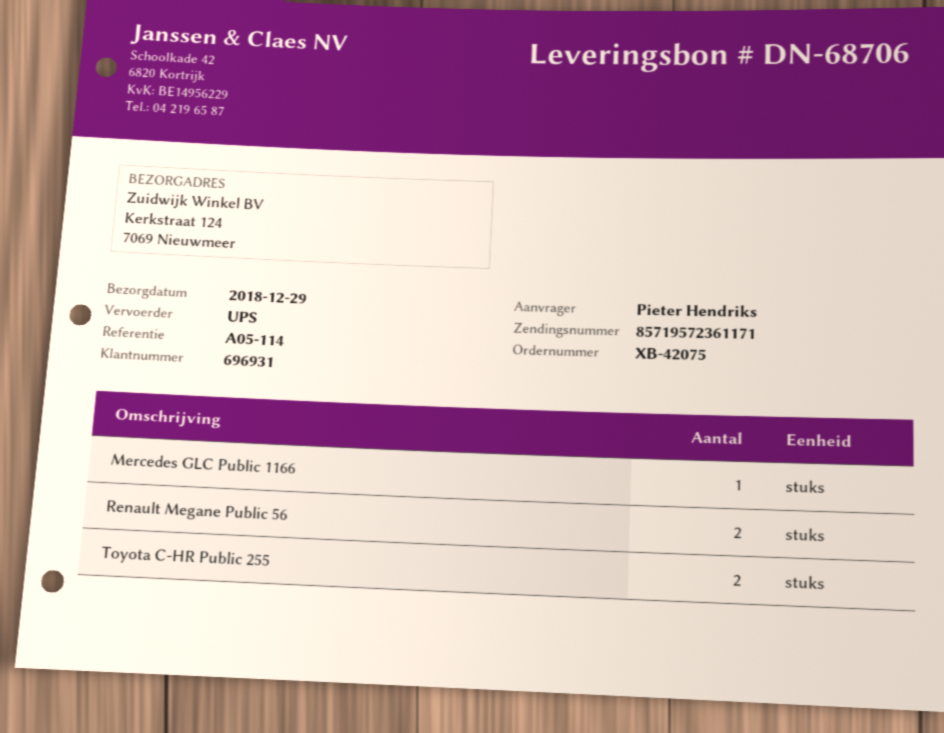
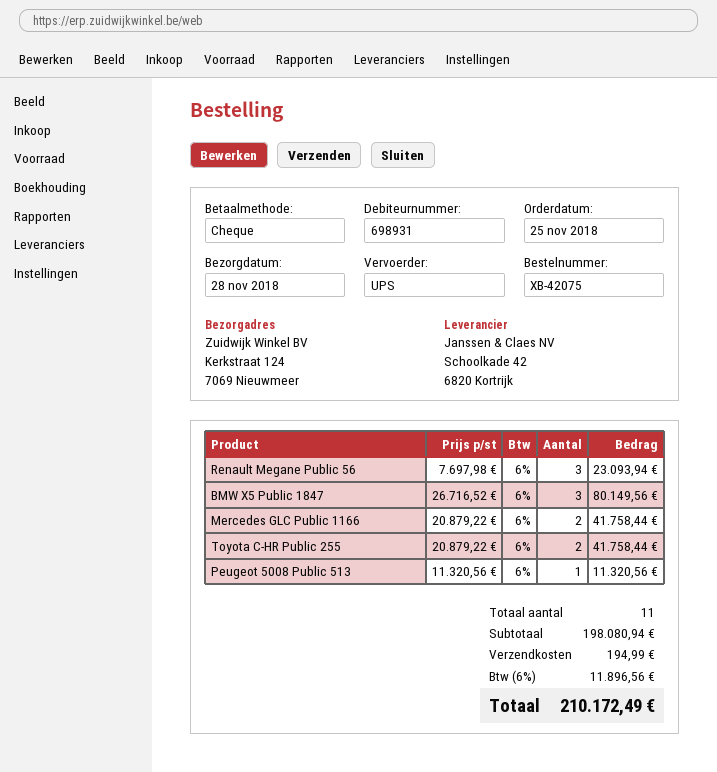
delivery date: 2018-12-29 -> 2018-11-28
customer number: 696931 -> 698931
Mercedes GLC Public 1166: 1 -> 2
Renault Megane Public 56: 2 -> 3
BMW X5 Public 1847: none -> 3
Peugeot 5008 Public 513: none -> 1

